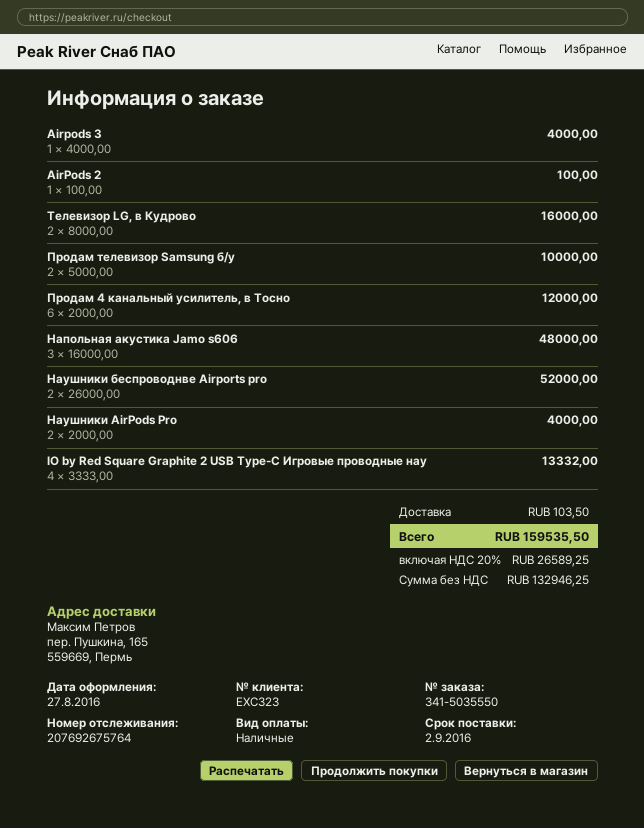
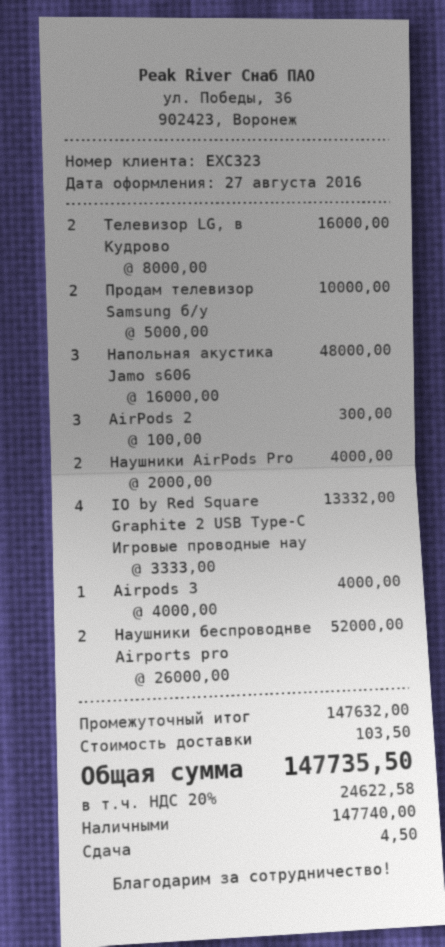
AirPods 2: 1 x 100.00 = 100.00 -> 3 x 100.00 = 300.00
Продам 4 канальный усилитель, в Тосно: 6 x 2000.00 = 12000.00 -> none
tax: 20% = 26589.25 -> 20% = 24622.58
total: 159535.50 -> 147735.50

